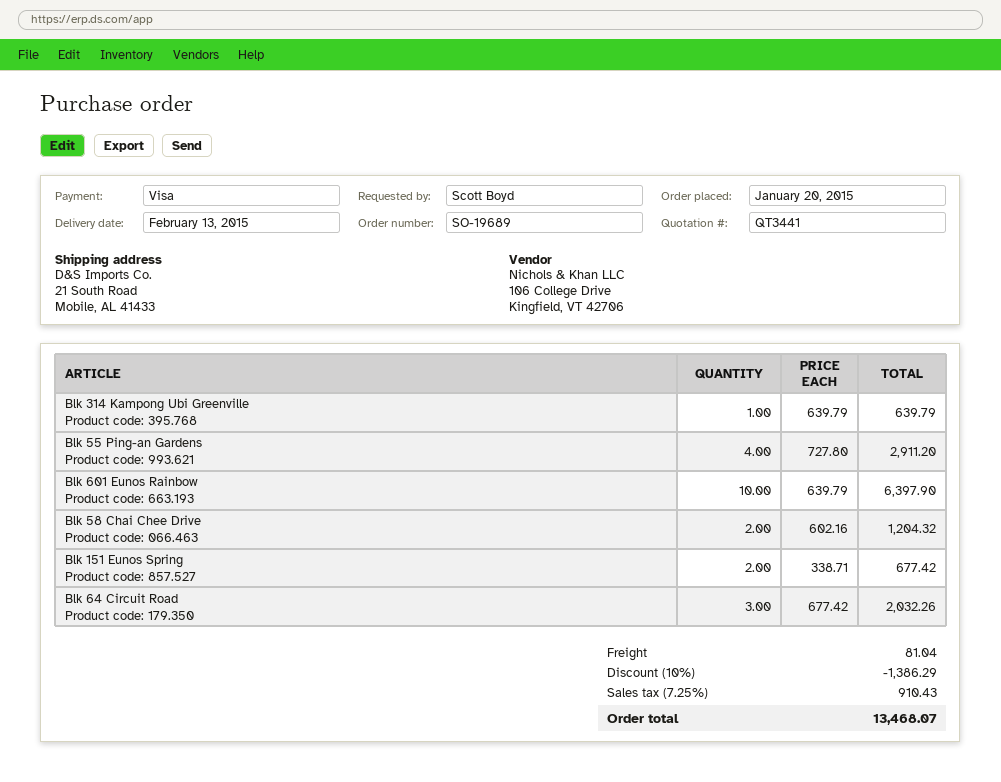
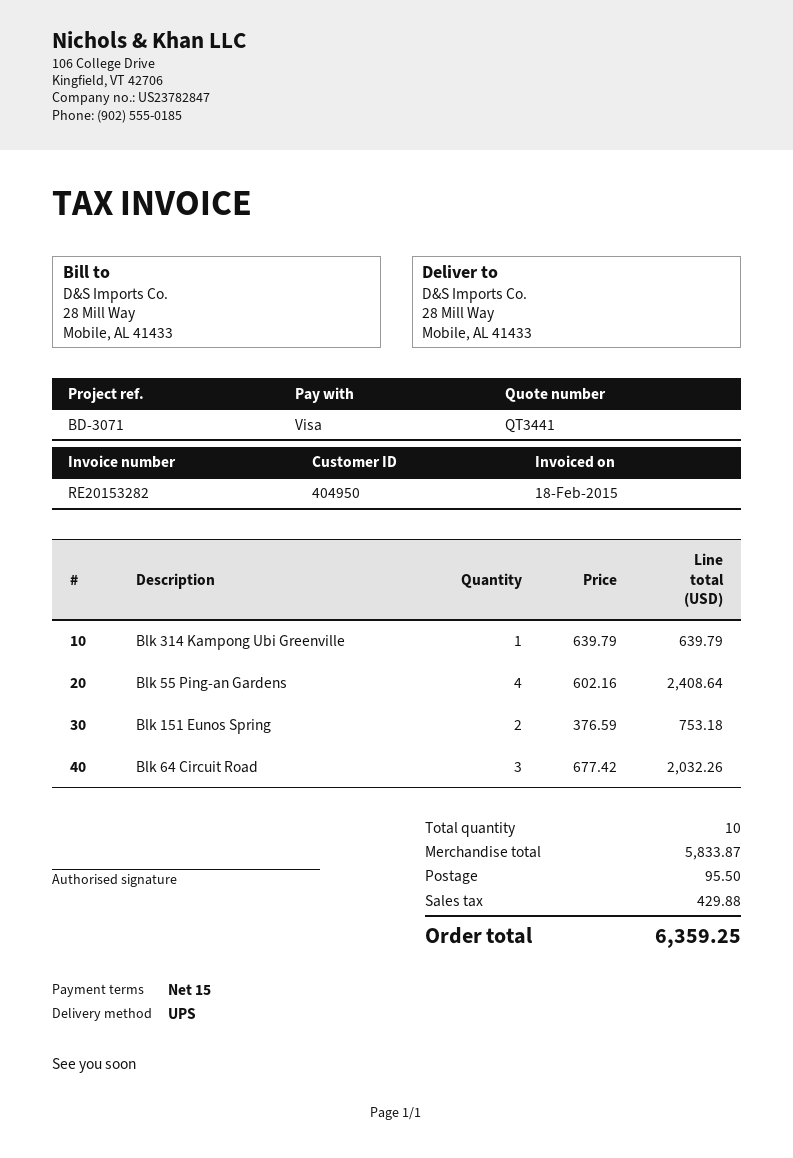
ship to: 21 South Road, Mobile, AL 41433 -> 28 Mill Way, Mobile, AL 41433
Blk 55 Ping-an Gardens: 4 x 727.80 = 2911.20 -> 4 x 602.16 = 2408.64
Blk 601 Eunos Rainbow: 10 x 639.79 = 6397.90 -> none
Blk 58 Chai Chee Drive: 2 x 602.16 = 1204.32 -> none
Blk 151 Eunos Spring: 2 x 338.71 = 677.42 -> 2 x 376.59 = 753.18
discount: 10% = 1386.29 -> none
shipping: 81.04 -> 95.50
tax: 910.43 -> 429.88
total: 13468.07 -> 6359.25

